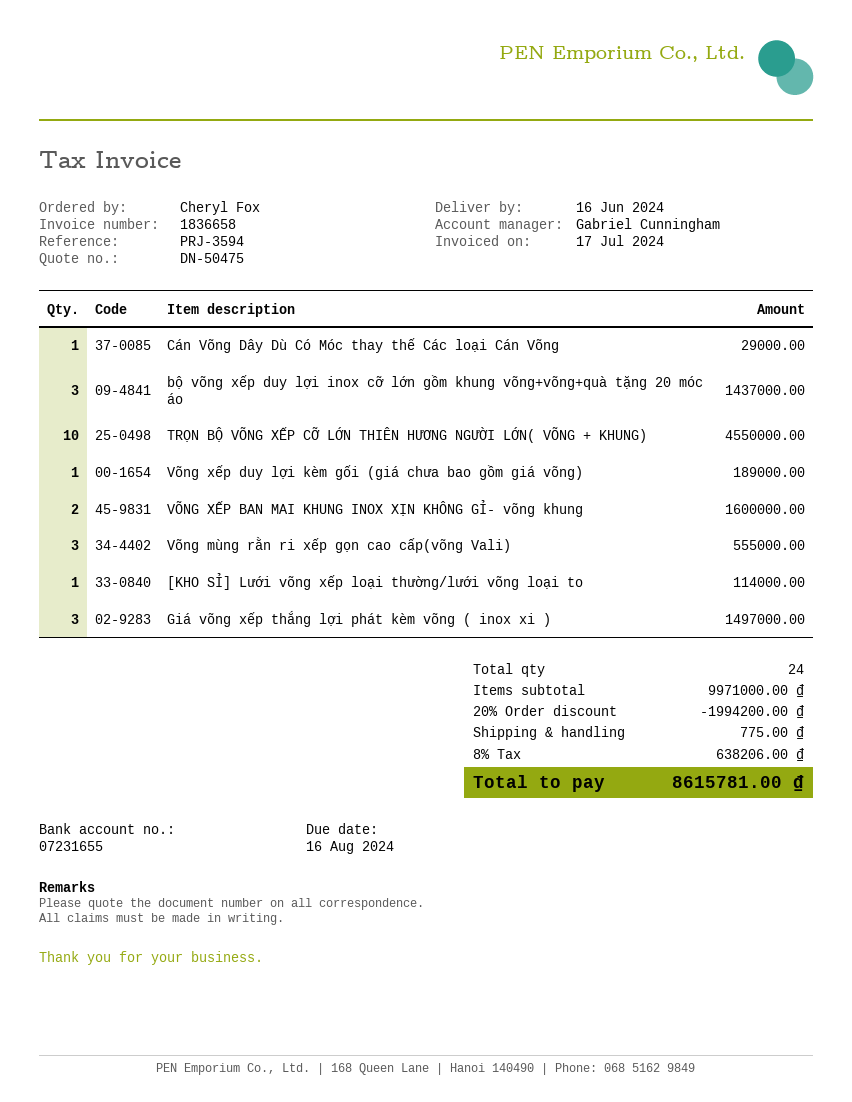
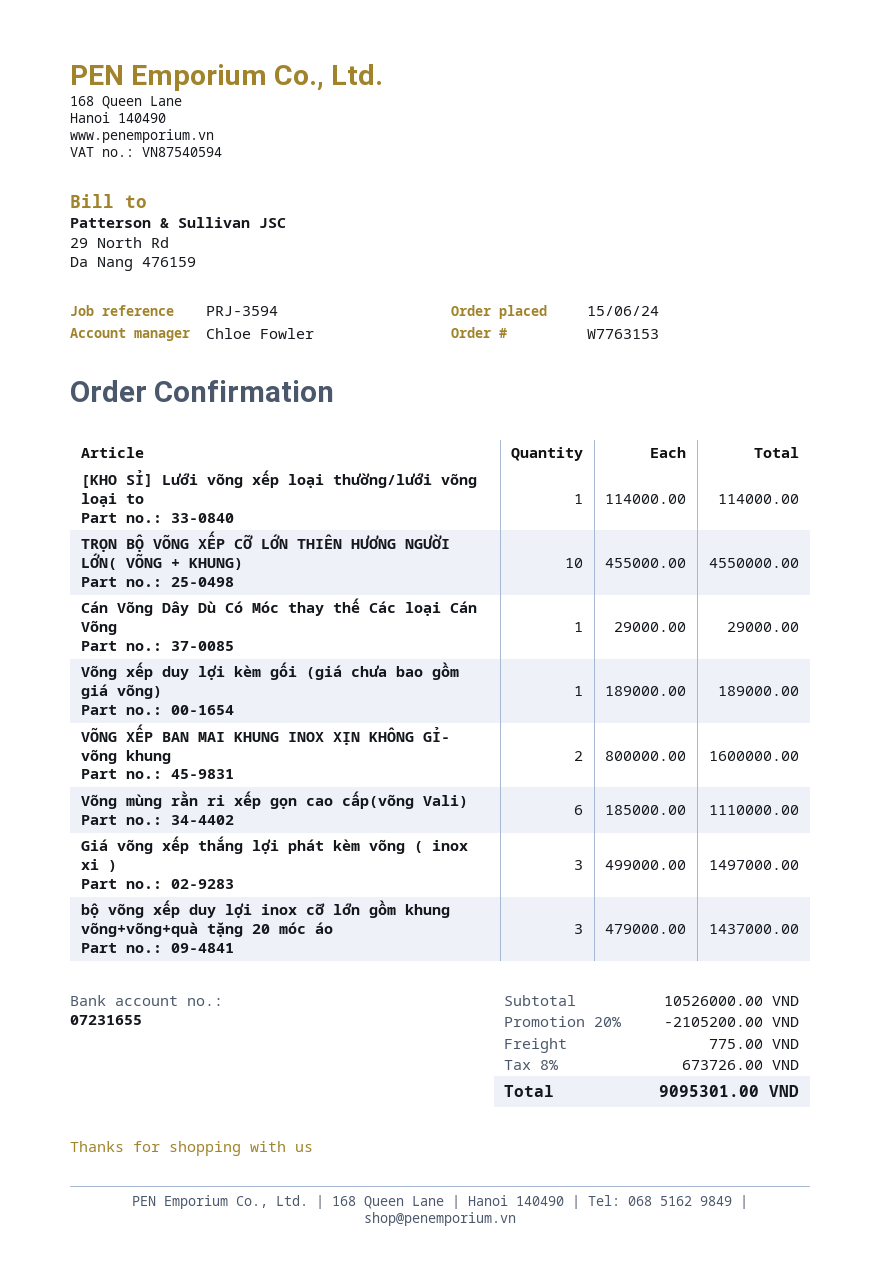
sales rep: Gabriel Cunningham -> Chloe Fowler
Võng mùng rằn ri xếp gọn cao cấp(võng Vali): 3 for 555000.00 -> 6 for 1110000.00
subtotal: 9971000.00 -> 10526000.00
discount: 20% = 1994200.00 -> 20% = 2105200.00
tax: 8% = 638206.00 -> 8% = 673726.00
total: 8615781.00 -> 9095301.00

